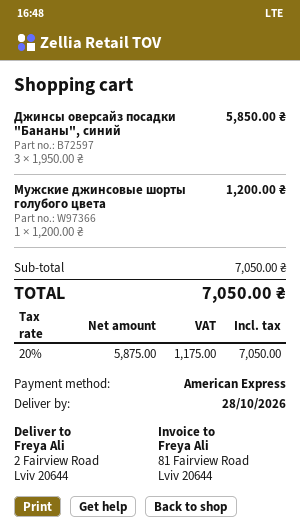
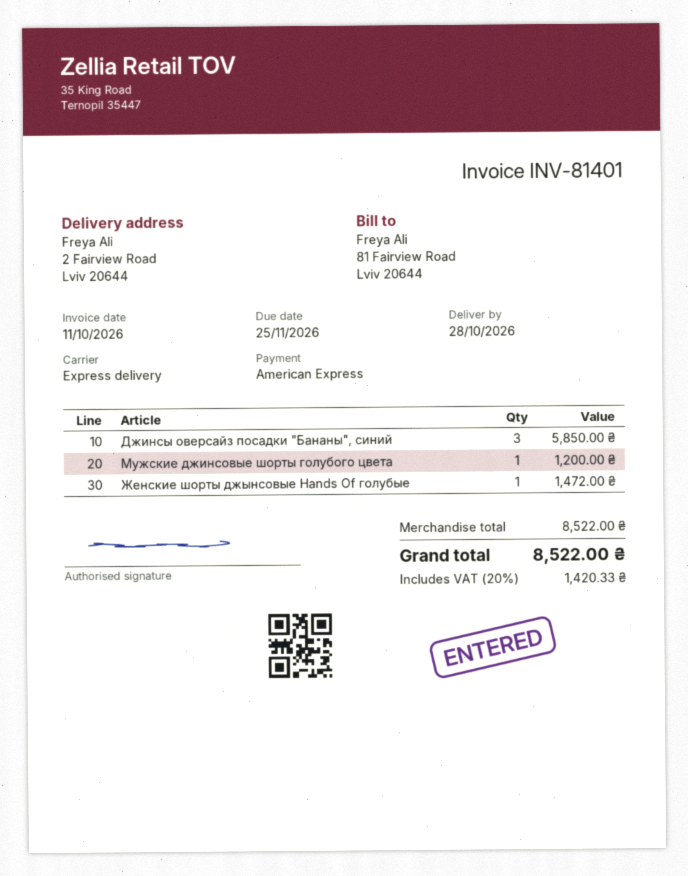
Женские шорты джынсовые Hands Of голубые: none -> 1 for 1472.00
subtotal: 7050.00 -> 8522.00
tax: 20% = 1175.00 -> 20% = 1420.33
total: 7050.00 -> 8522.00

